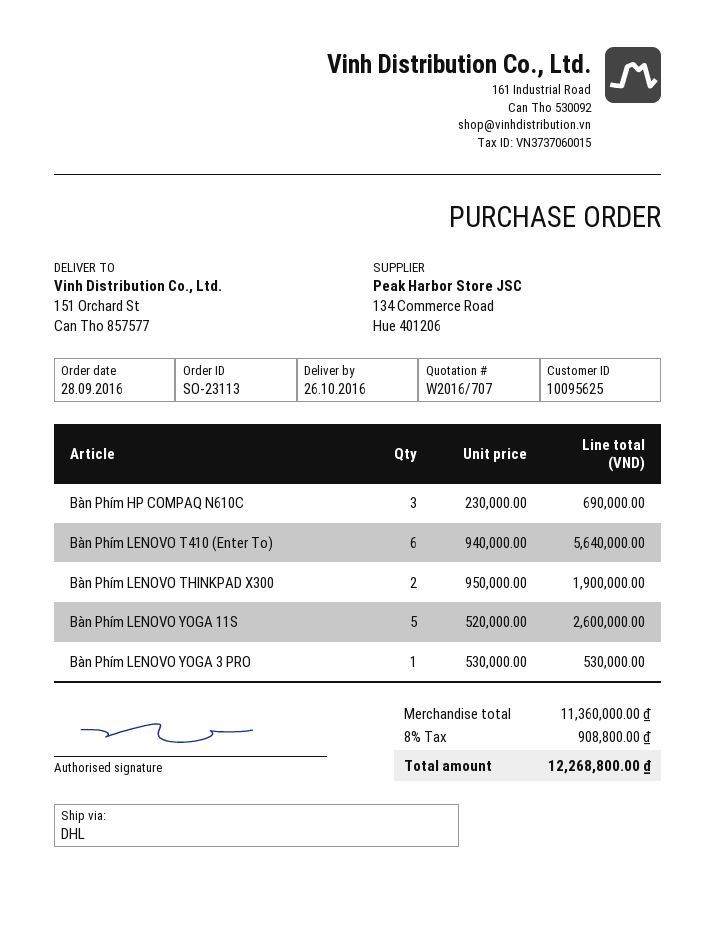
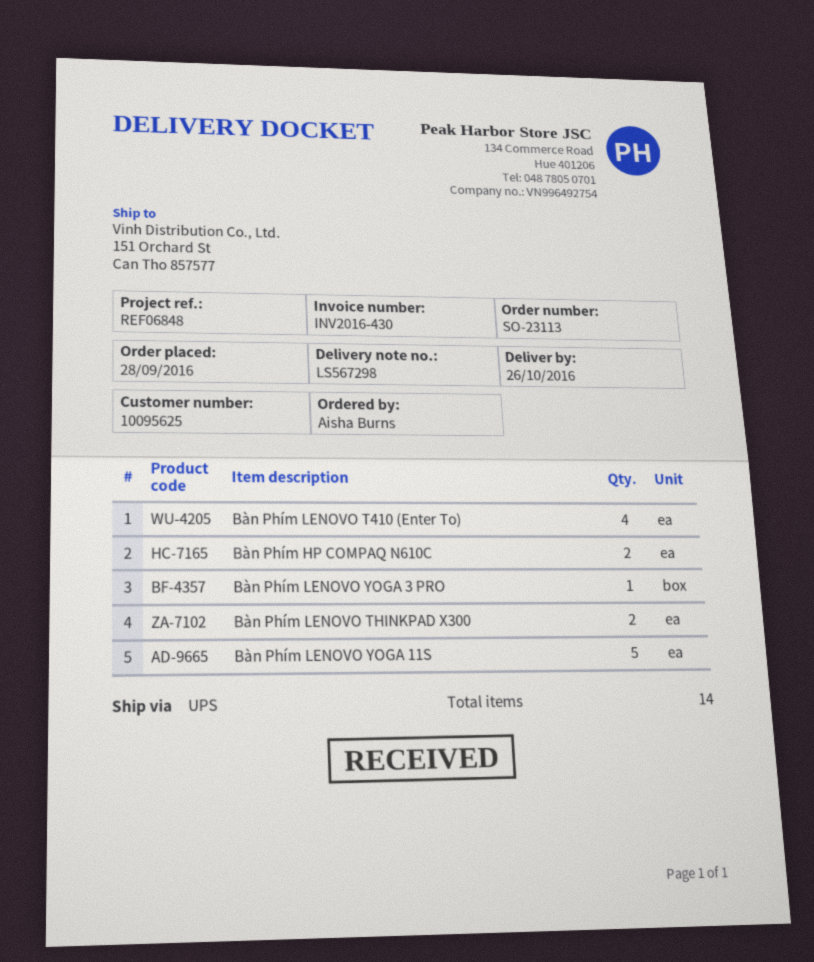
shipping method: DHL -> UPS
Bàn Phím HP COMPAQ N610C: 3 -> 2
Bàn Phím LENOVO T410 (Enter To): 6 -> 4

